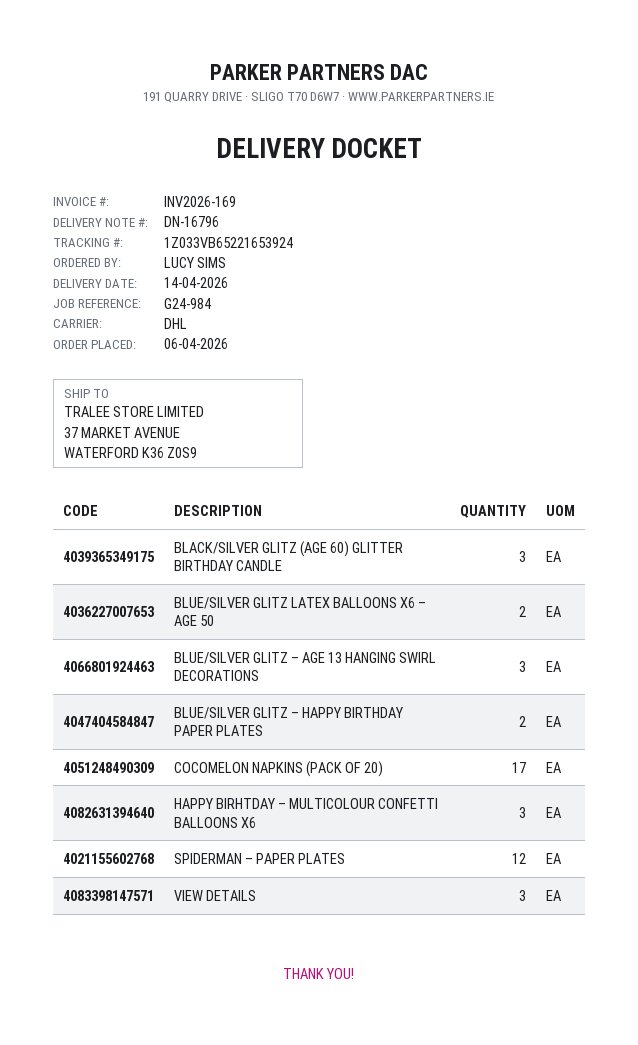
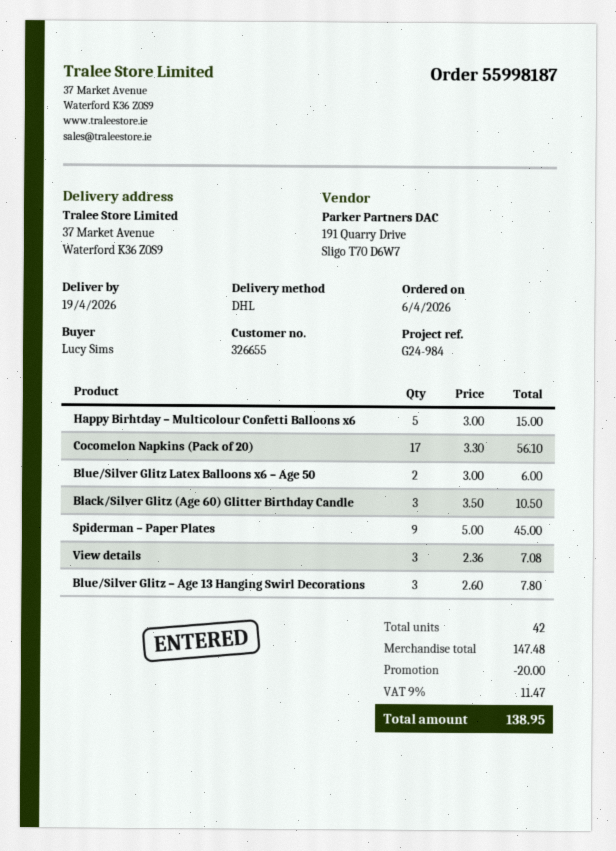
delivery date: 2026-04-14 -> 2026-04-19
BLUE/SILVER GLITZ – HAPPY BIRTHDAY PAPER PLATES: 2 -> none
HAPPY BIRHTDAY – MULTICOLOUR CONFETTI BALLOONS X6: 3 -> 5
SPIDERMAN – PAPER PLATES: 12 -> 9

